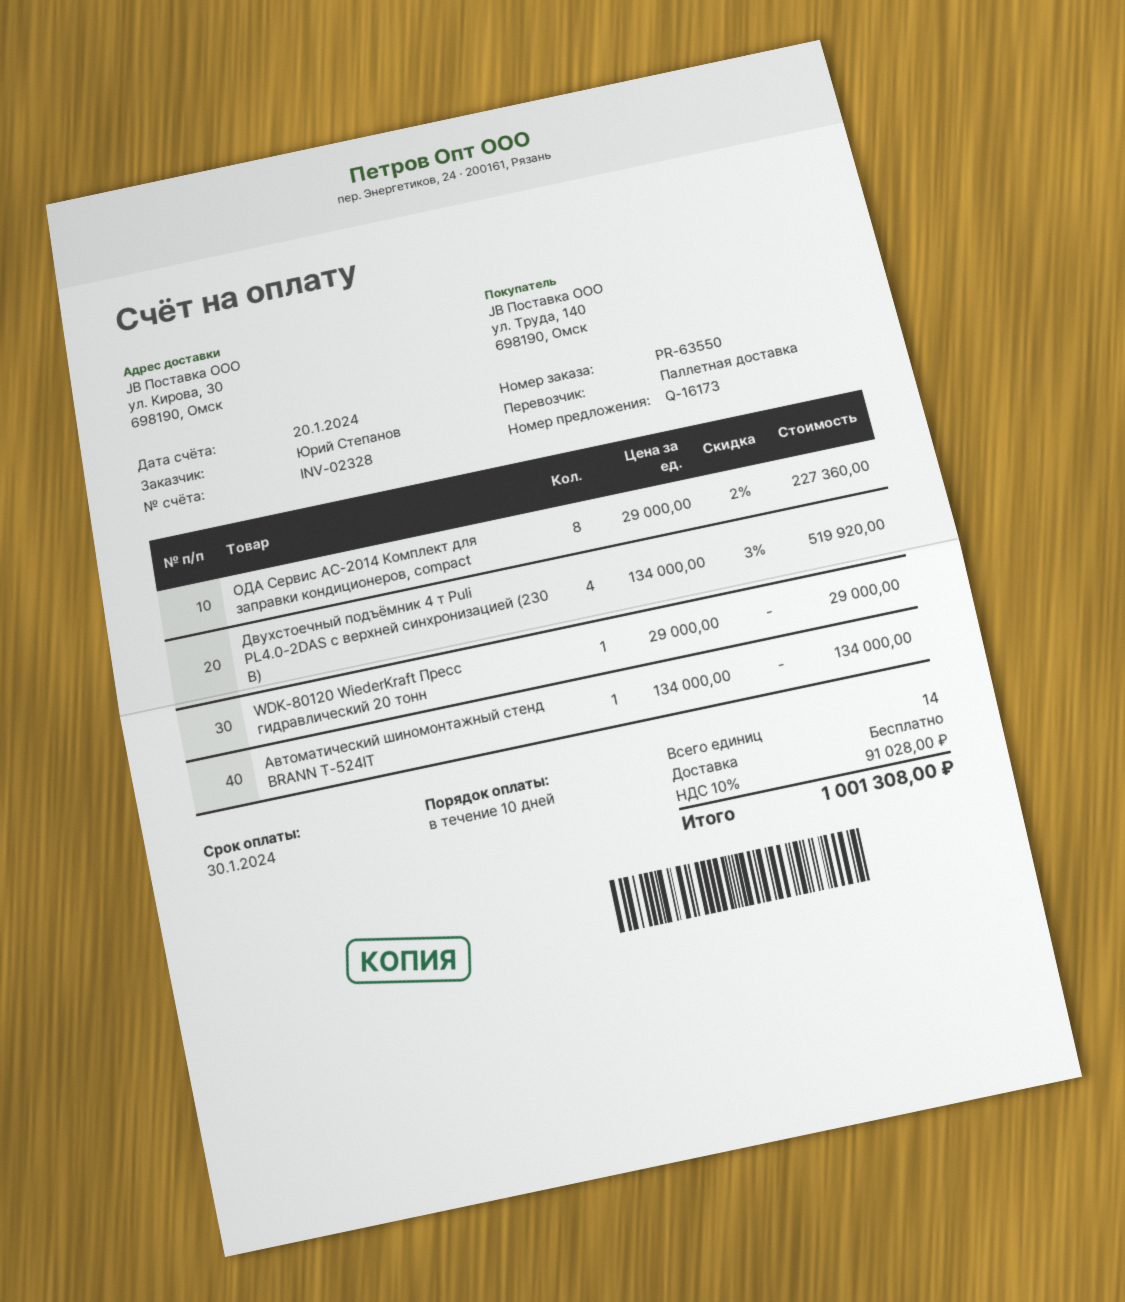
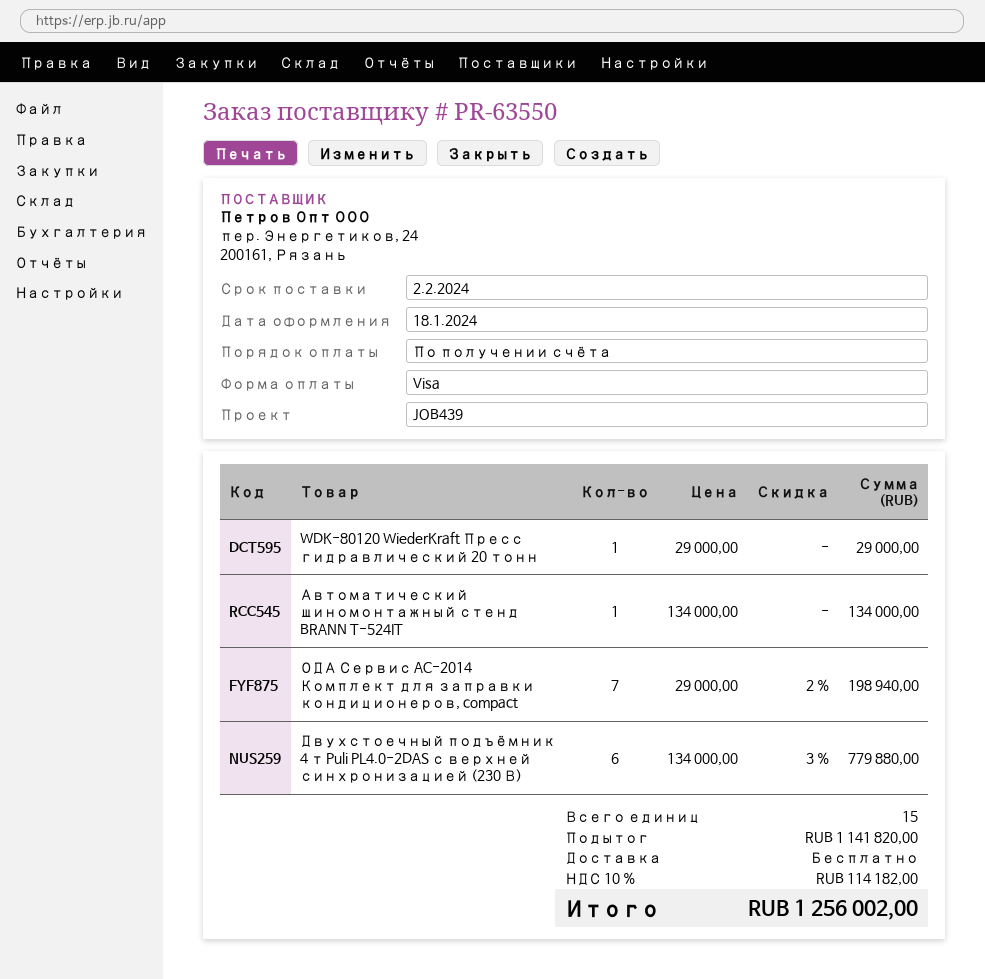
payment terms: 10 days -> on receipt
ОДА Сервис AC-2014 Комплект для заправки кондиционеров, compact: 8 x 29000.00 - 2% = 227360.00 -> 7 x 29000.00 - 2% = 198940.00
Двухстоечный подъёмник 4 т Puli PL4.0-2DAS с верхней синхронизацией (230 В): 4 x 134000.00 - 3% = 519920.00 -> 6 x 134000.00 - 3% = 779880.00
total quantity: 14 -> 15
tax: 10% = 91028.00 -> 10% = 114182.00
total: 1001308.00 -> 1256002.00

